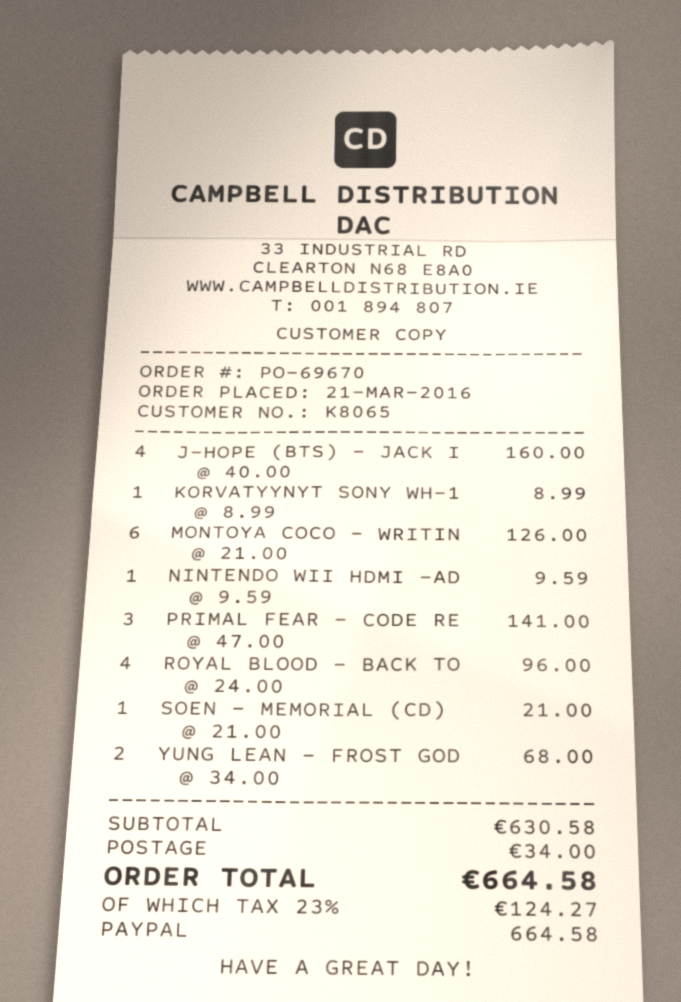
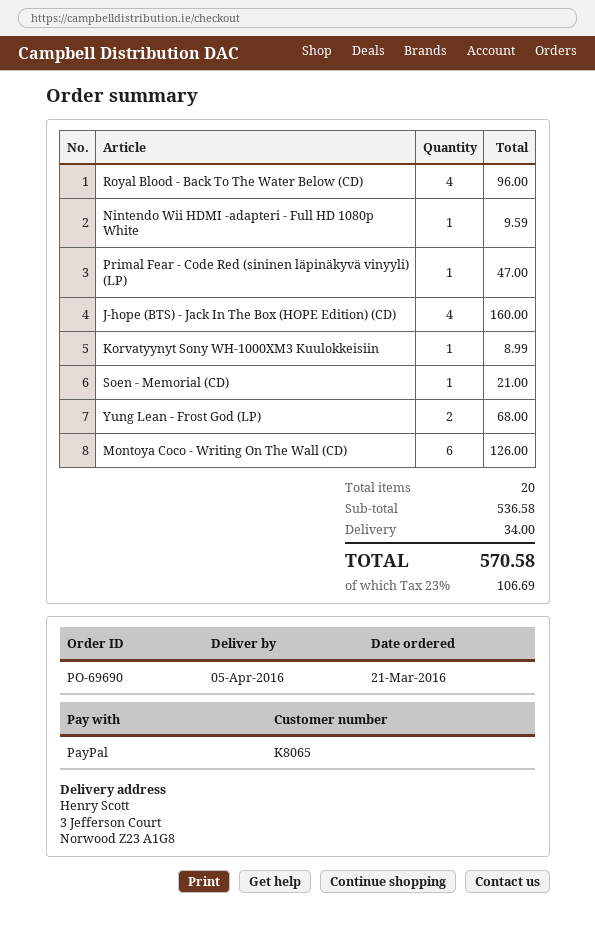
order number: PO-69670 -> PO-69690
PRIMAL FEAR - CODE RE: 3 for 141.00 -> 1 for 47.00
subtotal: 630.58 -> 536.58
tax: 23% = 124.27 -> 23% = 106.69
total: 664.58 -> 570.58

